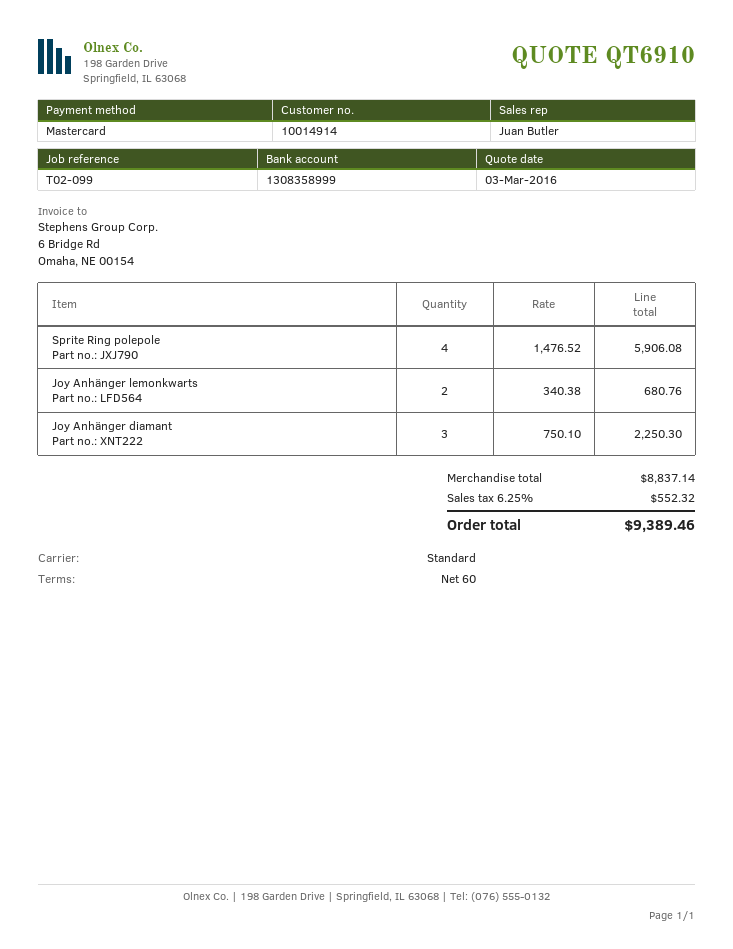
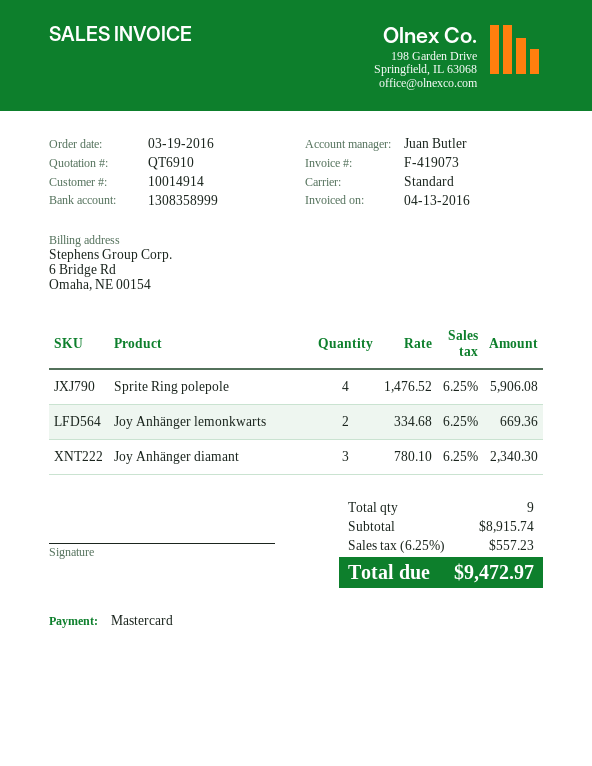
Joy Anhänger lemonkwarts: 2 x 340.38 = 680.76 -> 2 x 334.68 = 669.36
Joy Anhänger diamant: 3 x 750.10 = 2250.30 -> 3 x 780.10 = 2340.30
subtotal: 8837.14 -> 8915.74
tax: 6.25% = 552.32 -> 6.25% = 557.23
total: 9389.46 -> 9472.97

